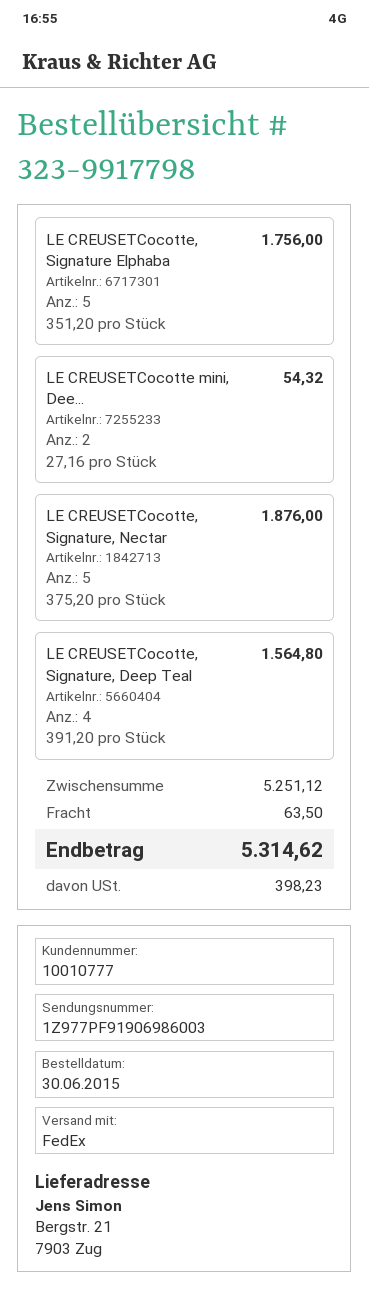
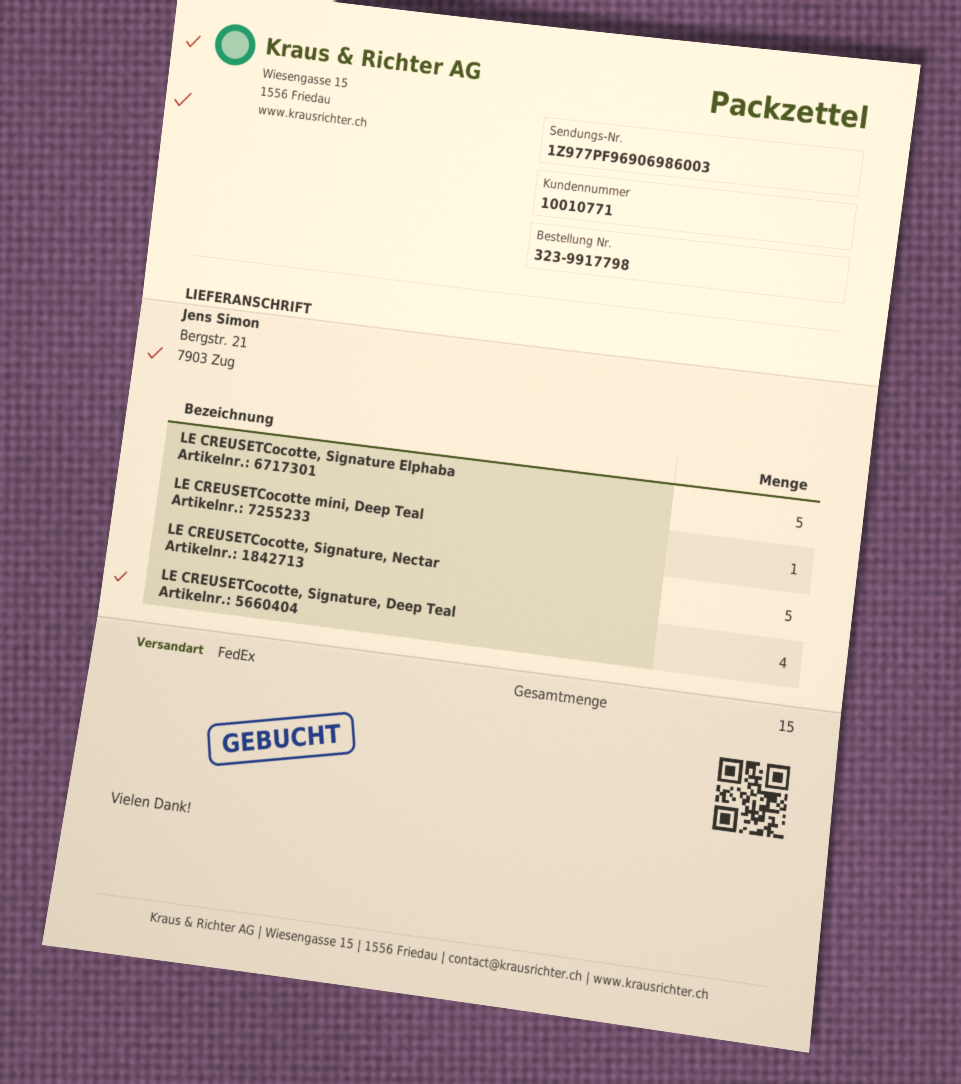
customer number: 10010777 -> 10010771
tracking number: 1Z977PF91906986003 -> 1Z977PF96906986003
LE CREUSETCocotte mini, Dee...: 2 -> 1

